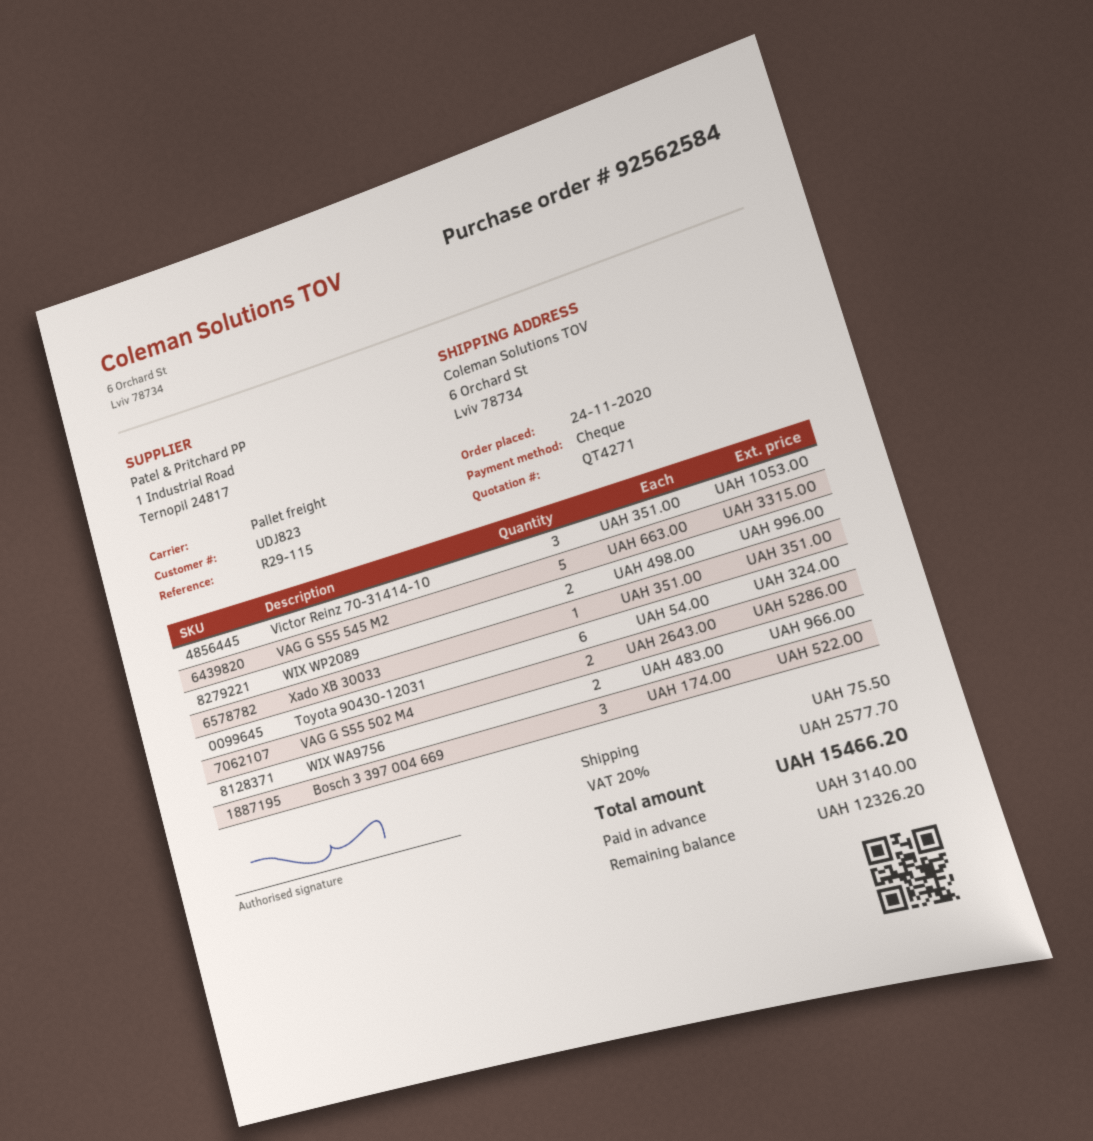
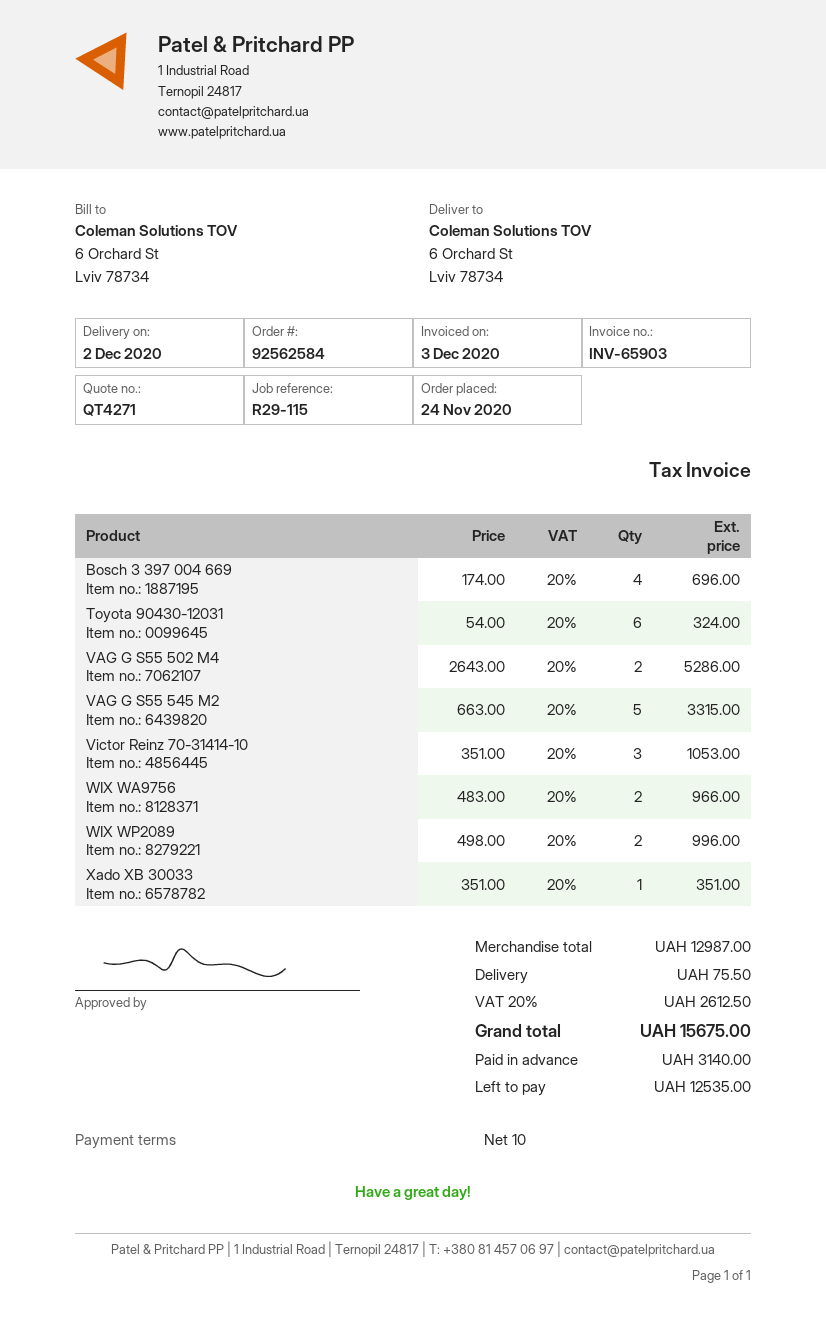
Bosch 3 397 004 669: 3 x 174.00 = 522.00 -> 4 x 174.00 = 696.00
tax: 20% = 2577.70 -> 20% = 2612.50
total: 15466.20 -> 15675.00
balance: 12326.20 -> 12535.00

